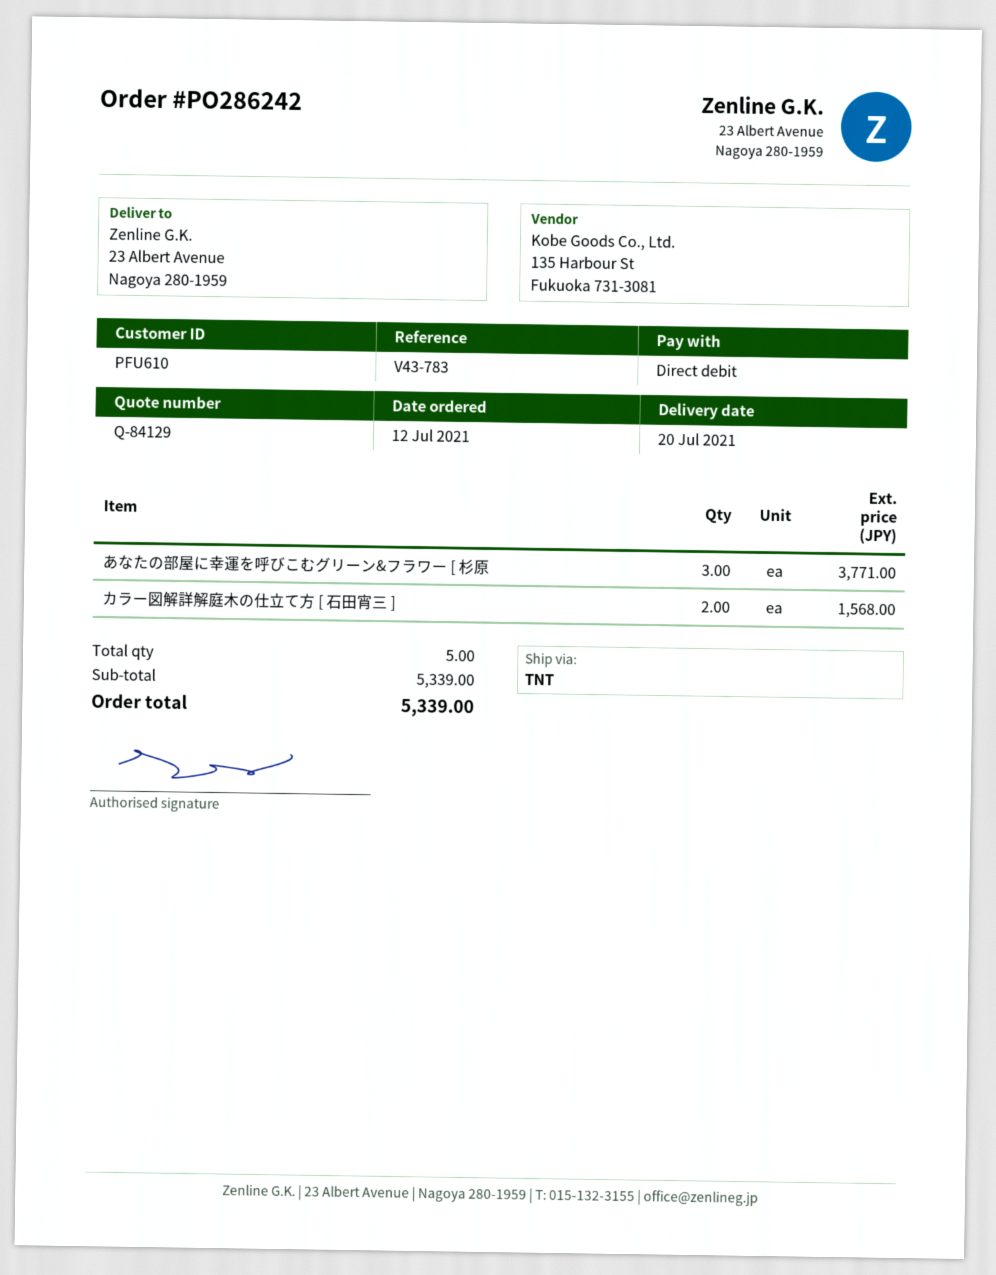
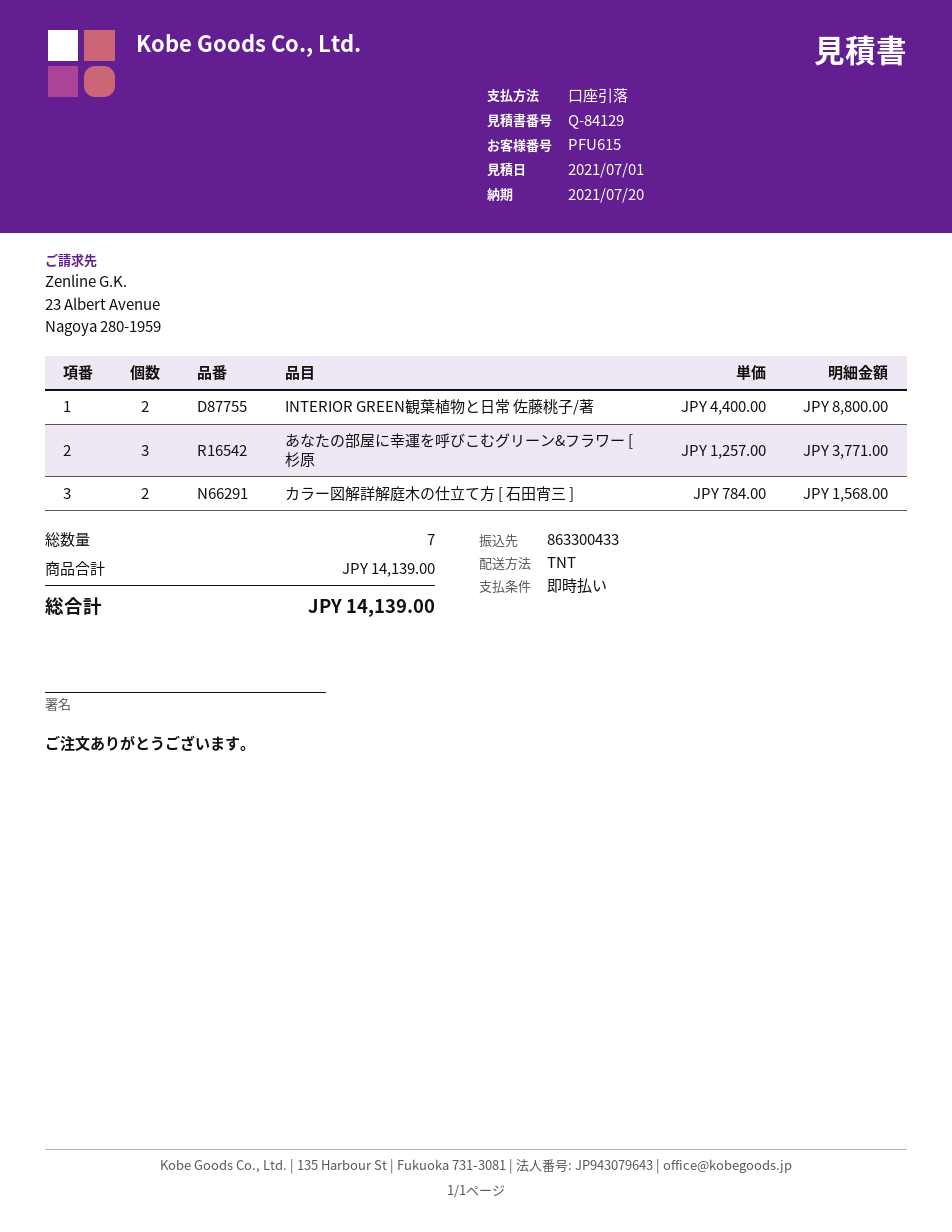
customer number: PFU610 -> PFU615
INTERIOR GREEN観葉植物と日常 佐藤桃子/著: none -> 2 for 8800.00
total quantity: 5 -> 7
subtotal: 5339.00 -> 14139.00
total: 5339.00 -> 14139.00

